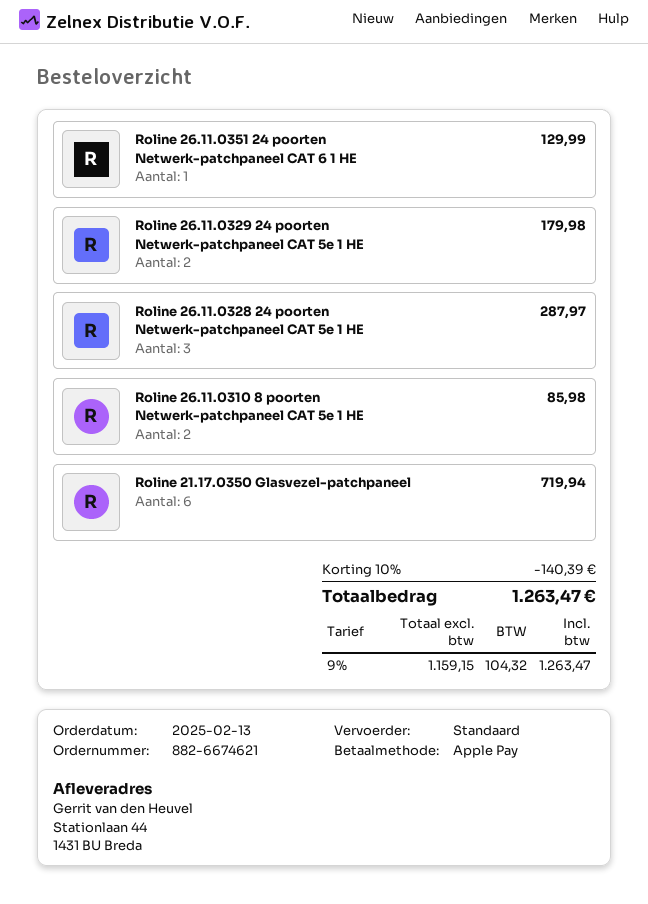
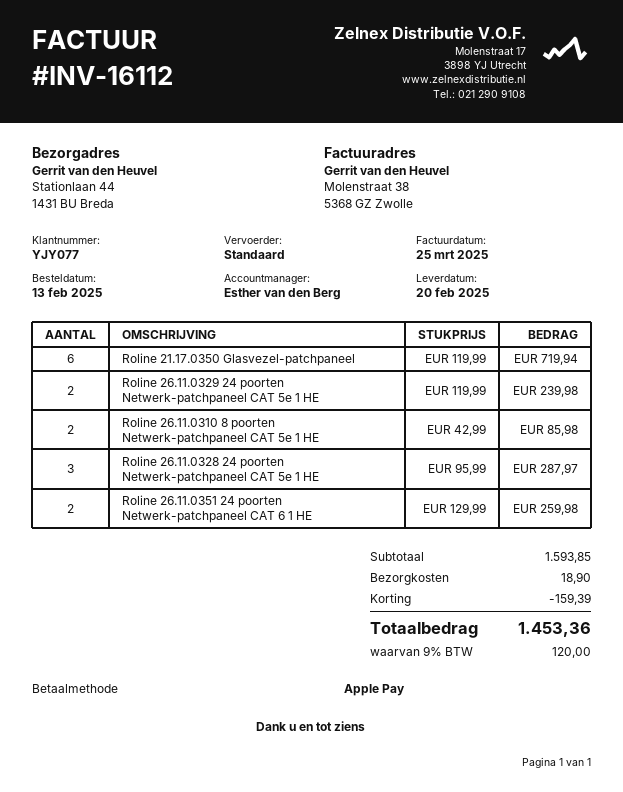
Roline 26.11.0351 24 poorten Netwerk-patchpaneel CAT 6 1 HE: 1 for 129.99 -> 2 for 259.98
Roline 26.11.0329 24 poorten Netwerk-patchpaneel CAT 5e 1 HE: 2 for 179.98 -> 2 for 239.98
discount: 140.39 -> 159.39
shipping: none -> 18.90
tax: 9% = 104.32 -> 9% = 120.00
total: 1263.47 -> 1453.36

